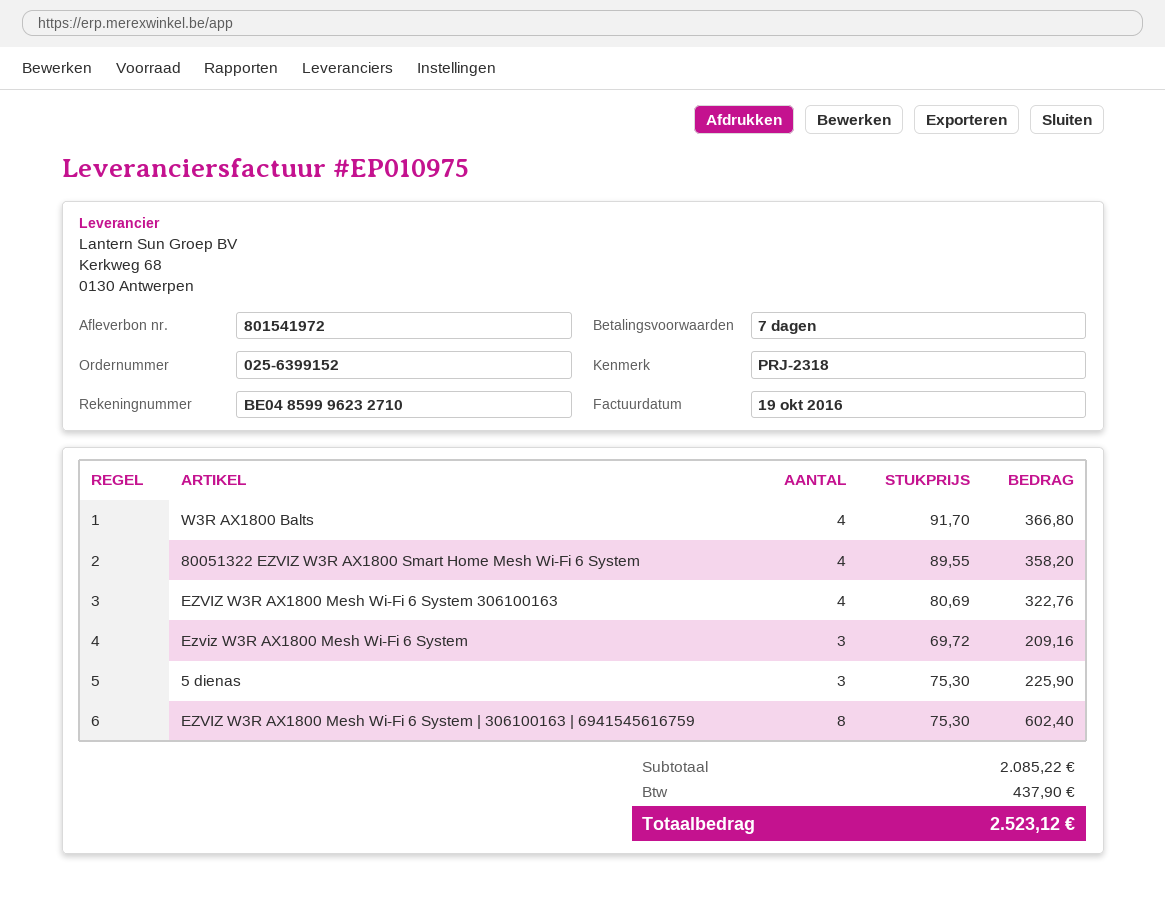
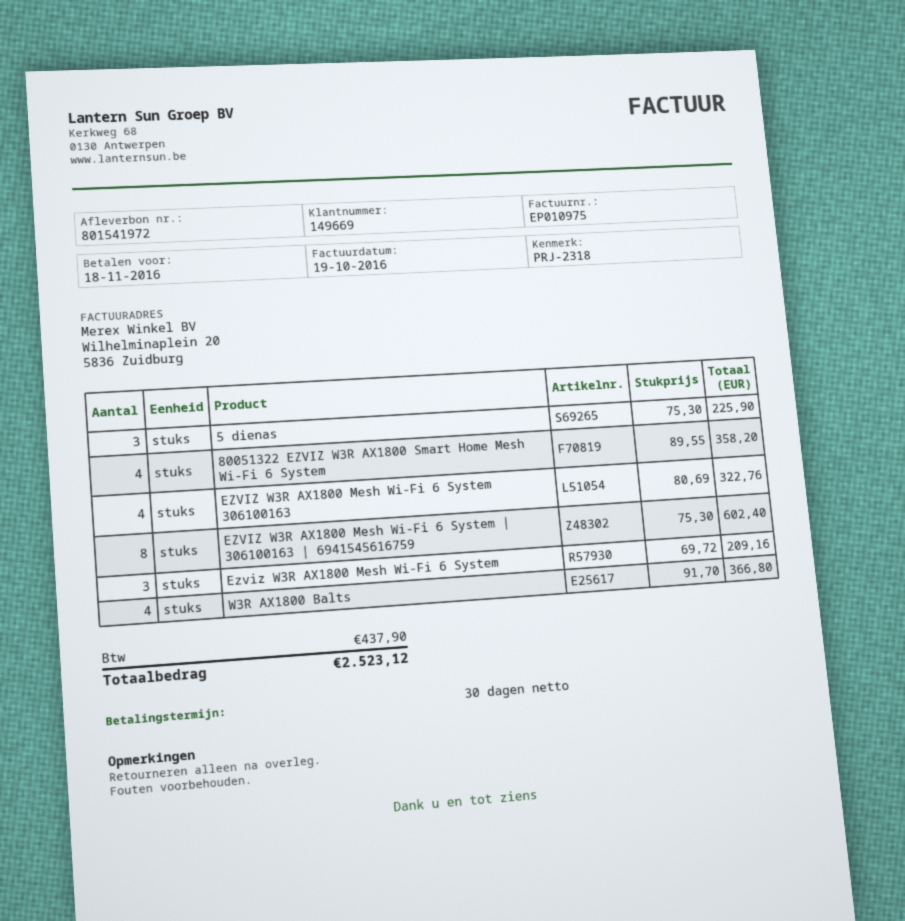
payment terms: 7 days -> 30 days

